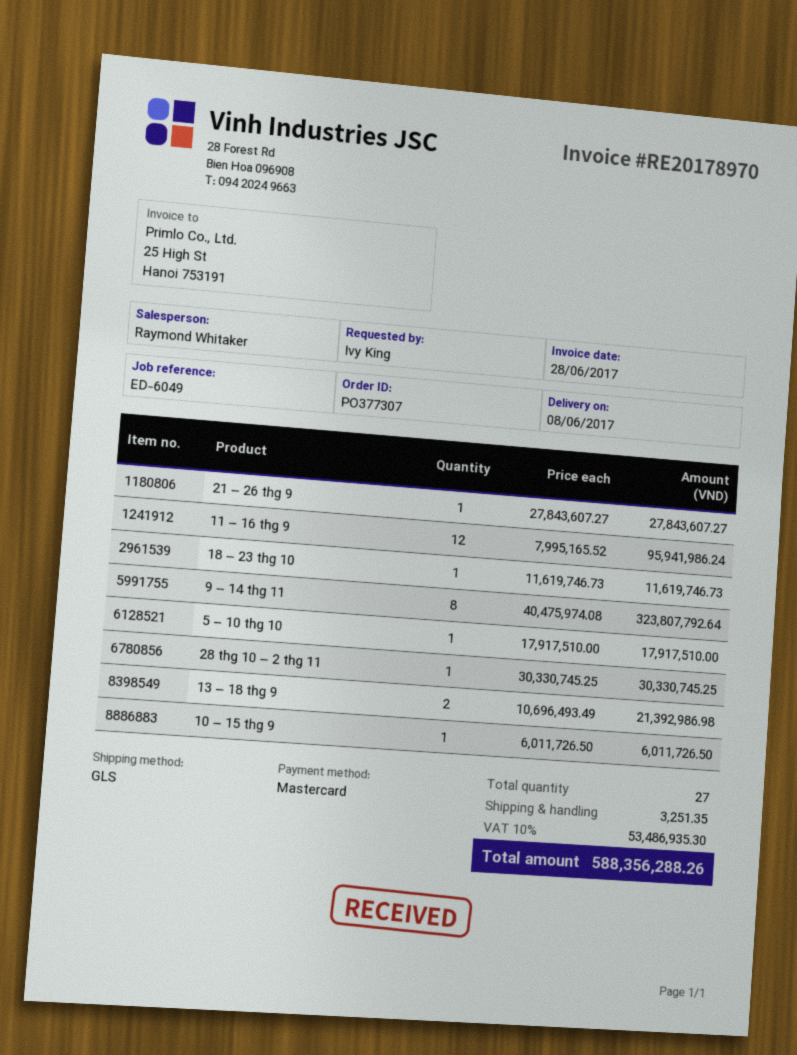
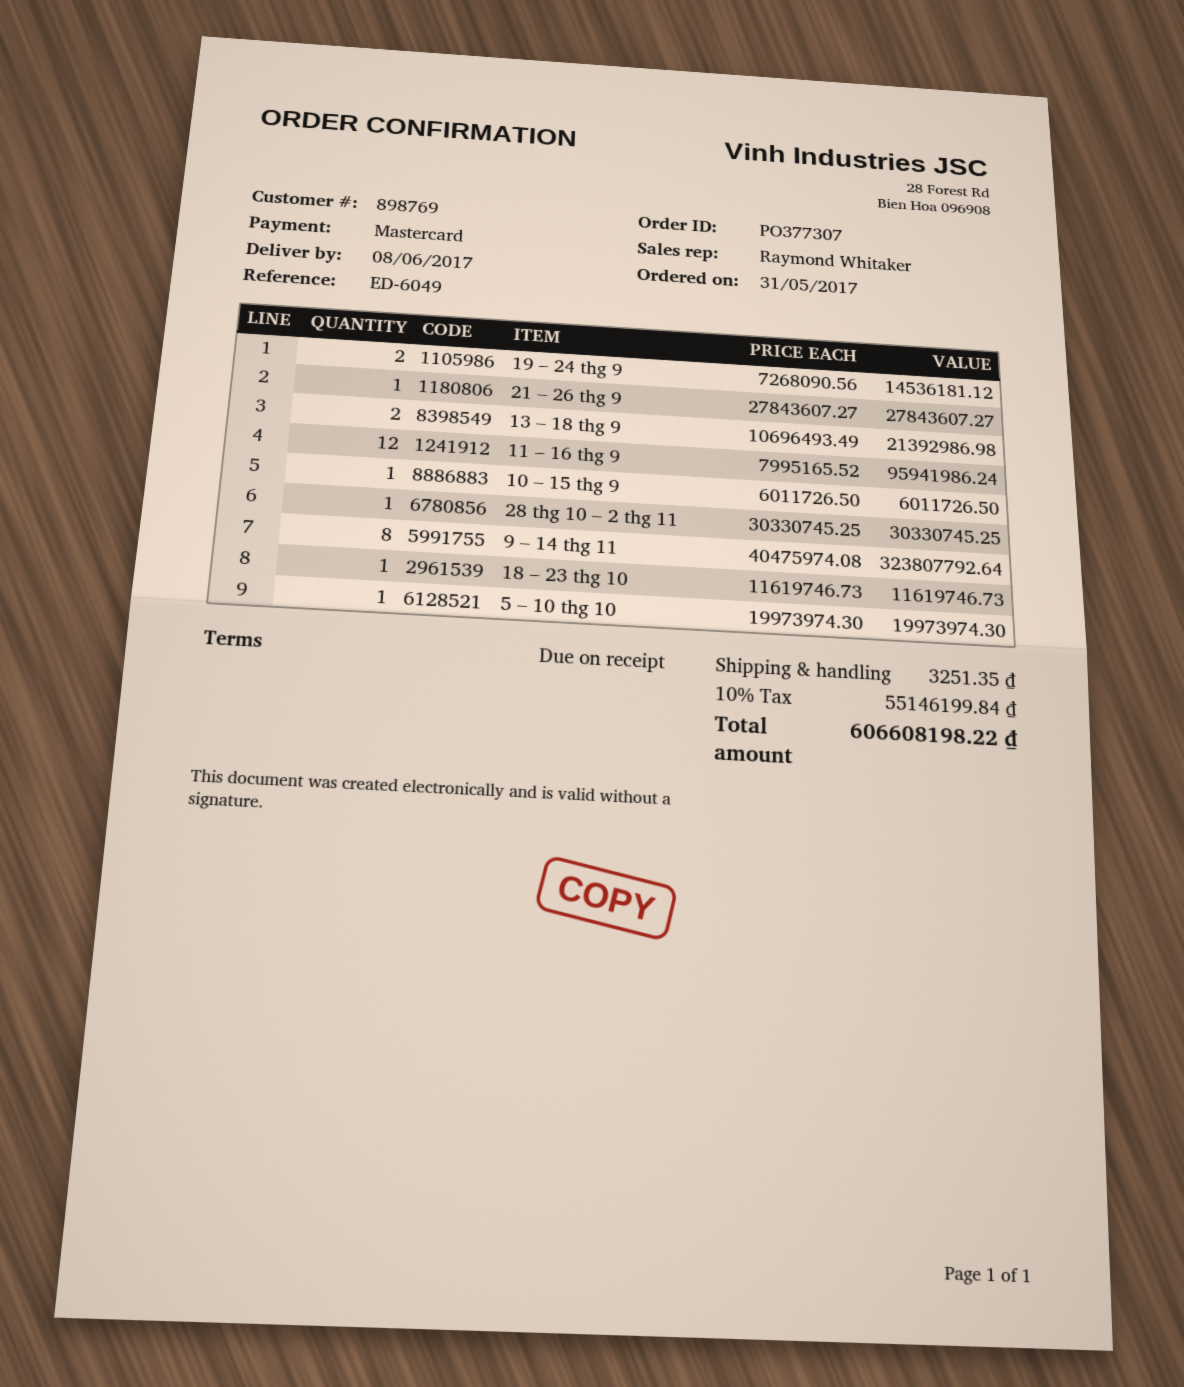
5 – 10 thg 10: 1 x 17917510.00 = 17917510.00 -> 1 x 19973974.30 = 19973974.30
19 – 24 thg 9: none -> 2 x 7268090.56 = 14536181.12
tax: 10% = 53486935.30 -> 10% = 55146199.84
total: 588356288.26 -> 606608198.22

